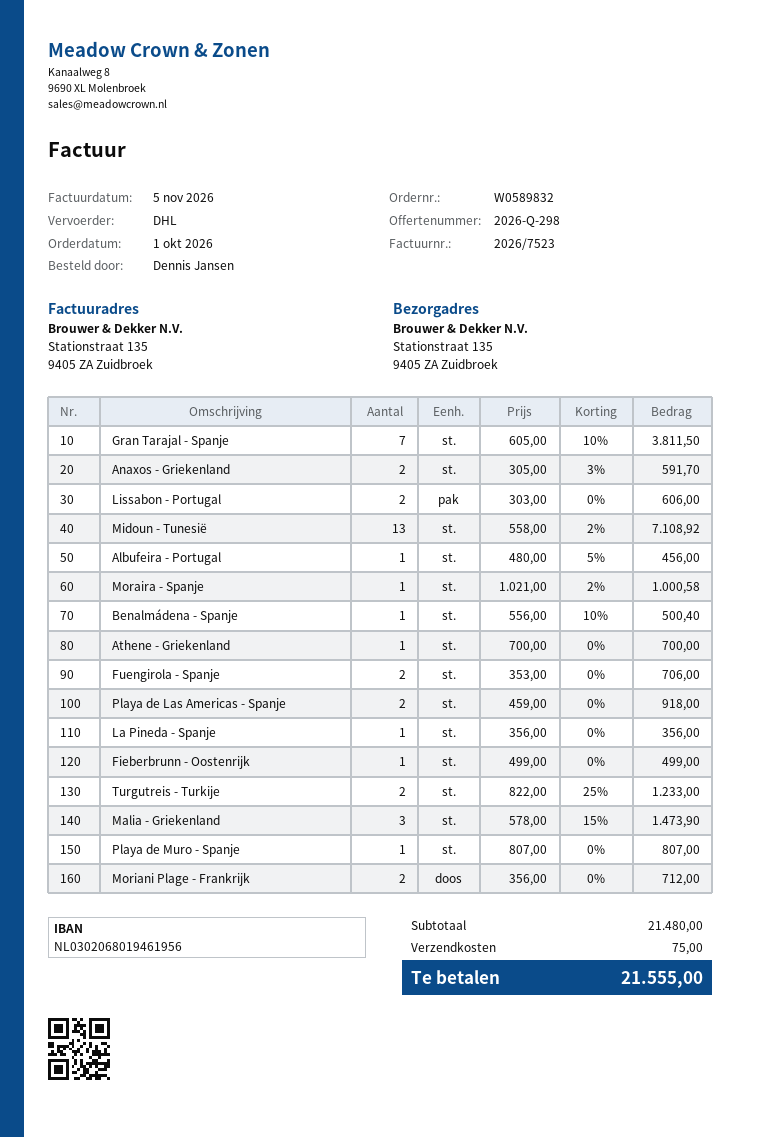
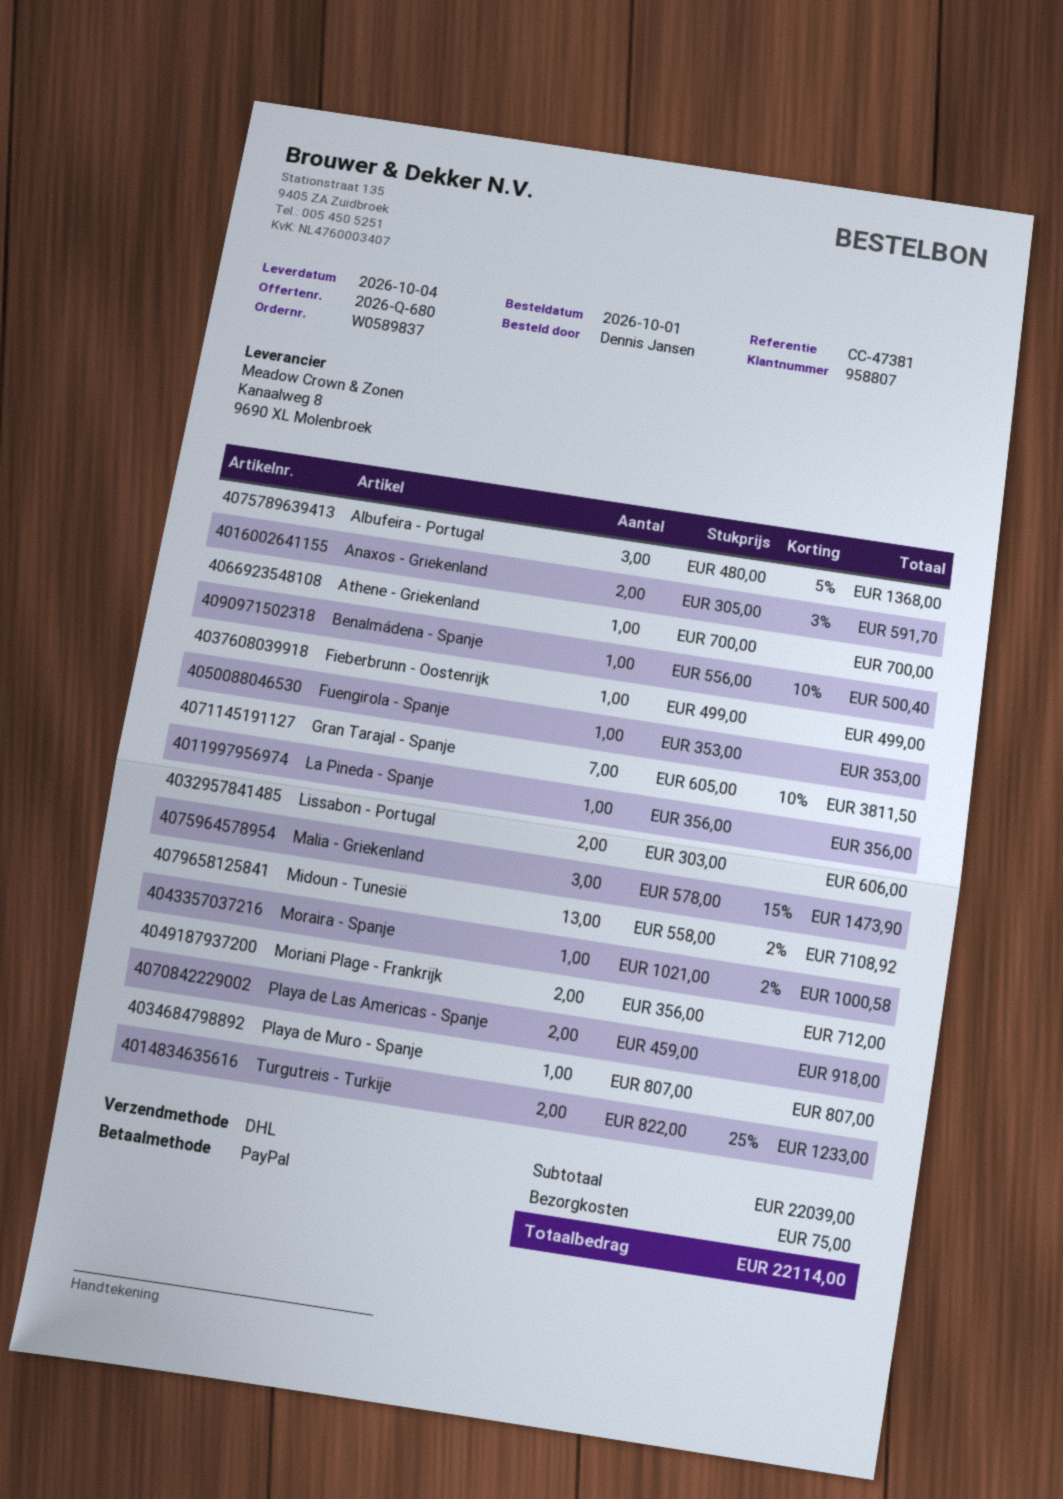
quote number: 2026-Q-298 -> 2026-Q-680
order number: W0589832 -> W0589837
Albufeira - Portugal: 1 x 480.00 - 5% = 456.00 -> 3 x 480.00 - 5% = 1368.00
Fuengirola - Spanje: 2 x 353.00 = 706.00 -> 1 x 353.00 = 353.00
subtotal: 21480.00 -> 22039.00
total: 21555.00 -> 22114.00

